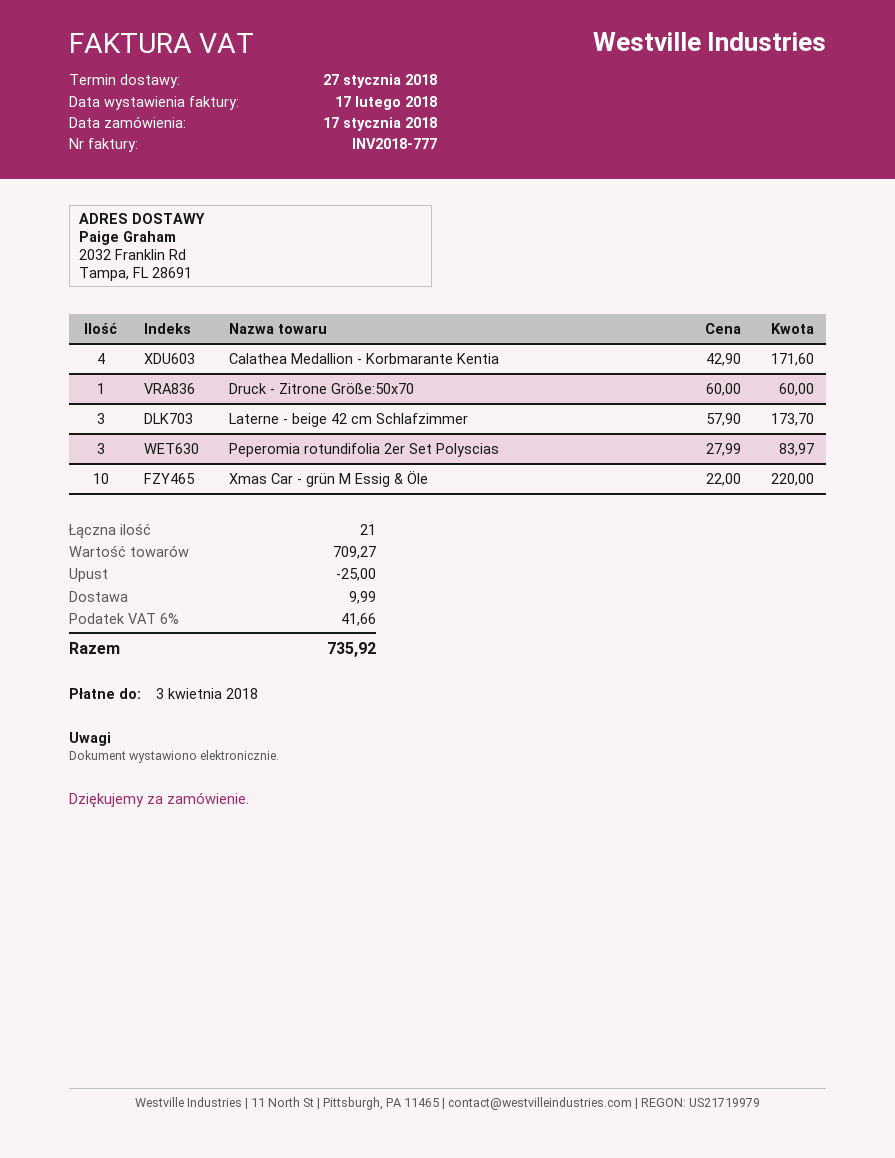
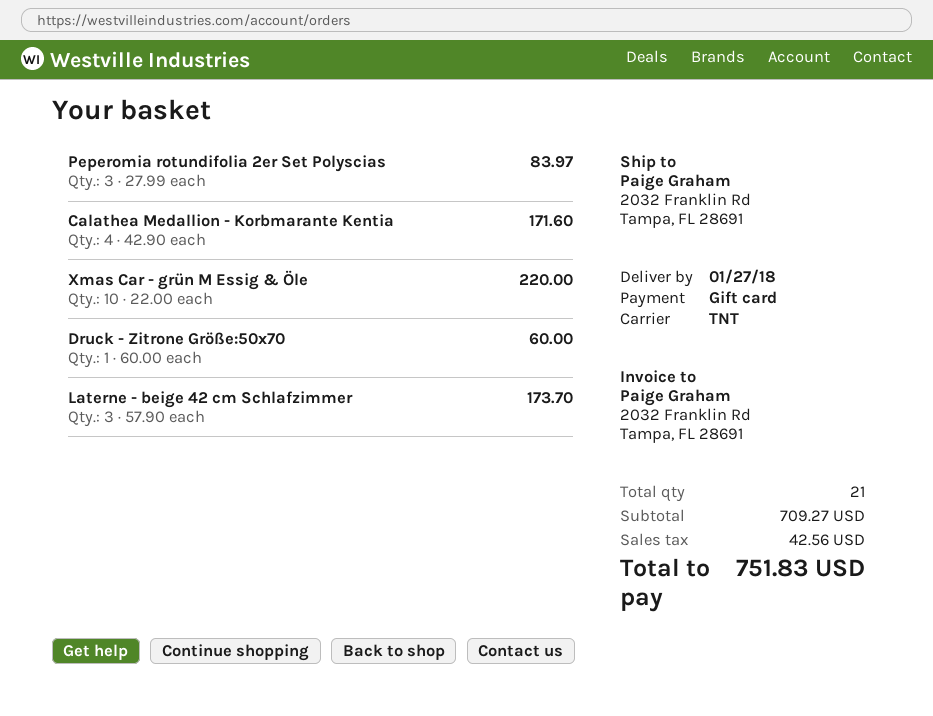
discount: 25.00 -> none
shipping: 9.99 -> none
tax: 41.66 -> 42.56
total: 735.92 -> 751.83

